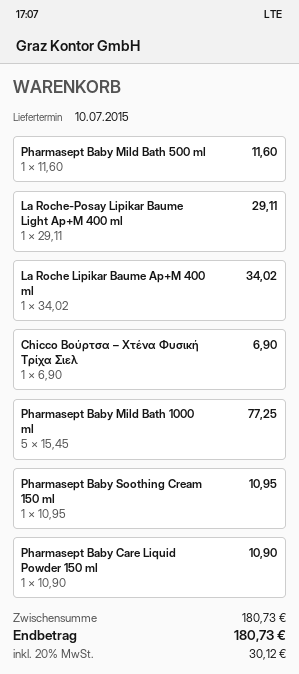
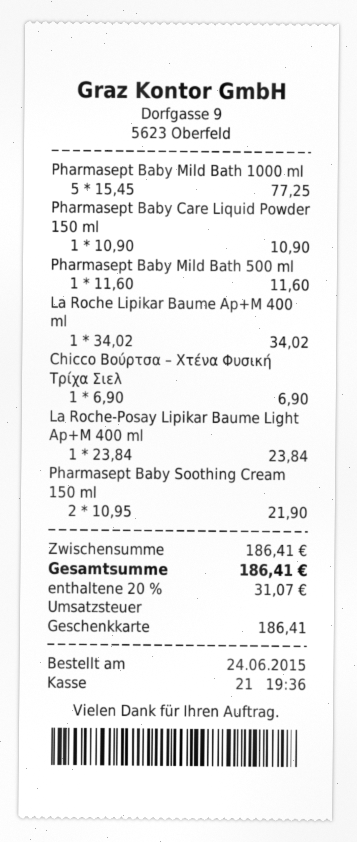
La Roche-Posay Lipikar Baume Light Ap+M 400 ml: 1 x 29.11 = 29.11 -> 1 x 23.84 = 23.84
Pharmasept Baby Soothing Cream 150 ml: 1 x 10.95 = 10.95 -> 2 x 10.95 = 21.90
subtotal: 180.73 -> 186.41
tax: 20% = 30.12 -> 20% = 31.07
total: 180.73 -> 186.41

